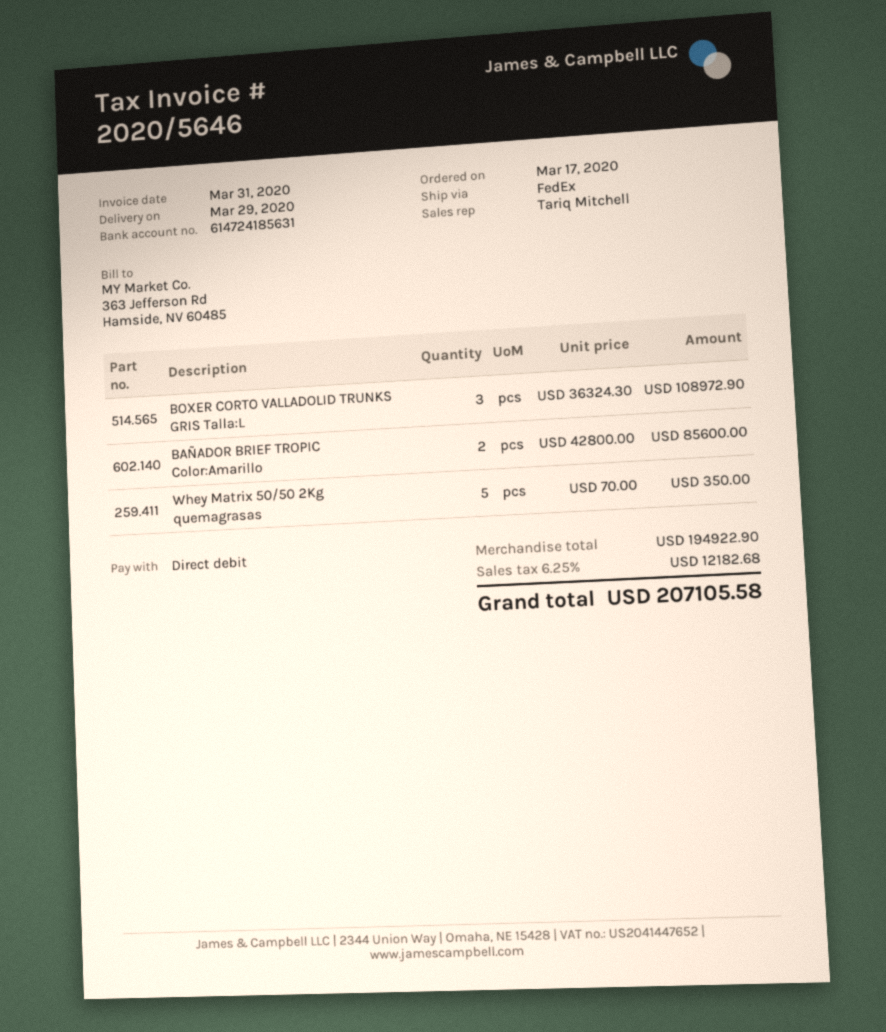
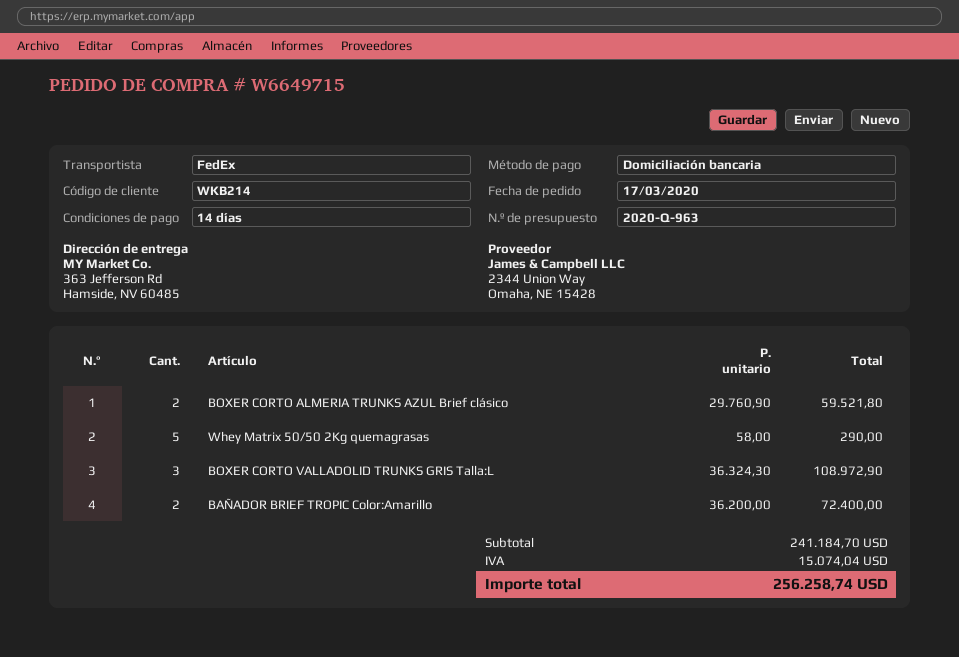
BAÑADOR BRIEF TROPIC Color:Amarillo: 2 x 42800.00 = 85600.00 -> 2 x 36200.00 = 72400.00
Whey Matrix 50/50 2Kg quemagrasas: 5 x 70.00 = 350.00 -> 5 x 58.00 = 290.00
BOXER CORTO ALMERIA TRUNKS AZUL Brief clásico: none -> 2 x 29760.90 = 59521.80
subtotal: 194922.90 -> 241184.70
tax: 12182.68 -> 15074.04
total: 207105.58 -> 256258.74

